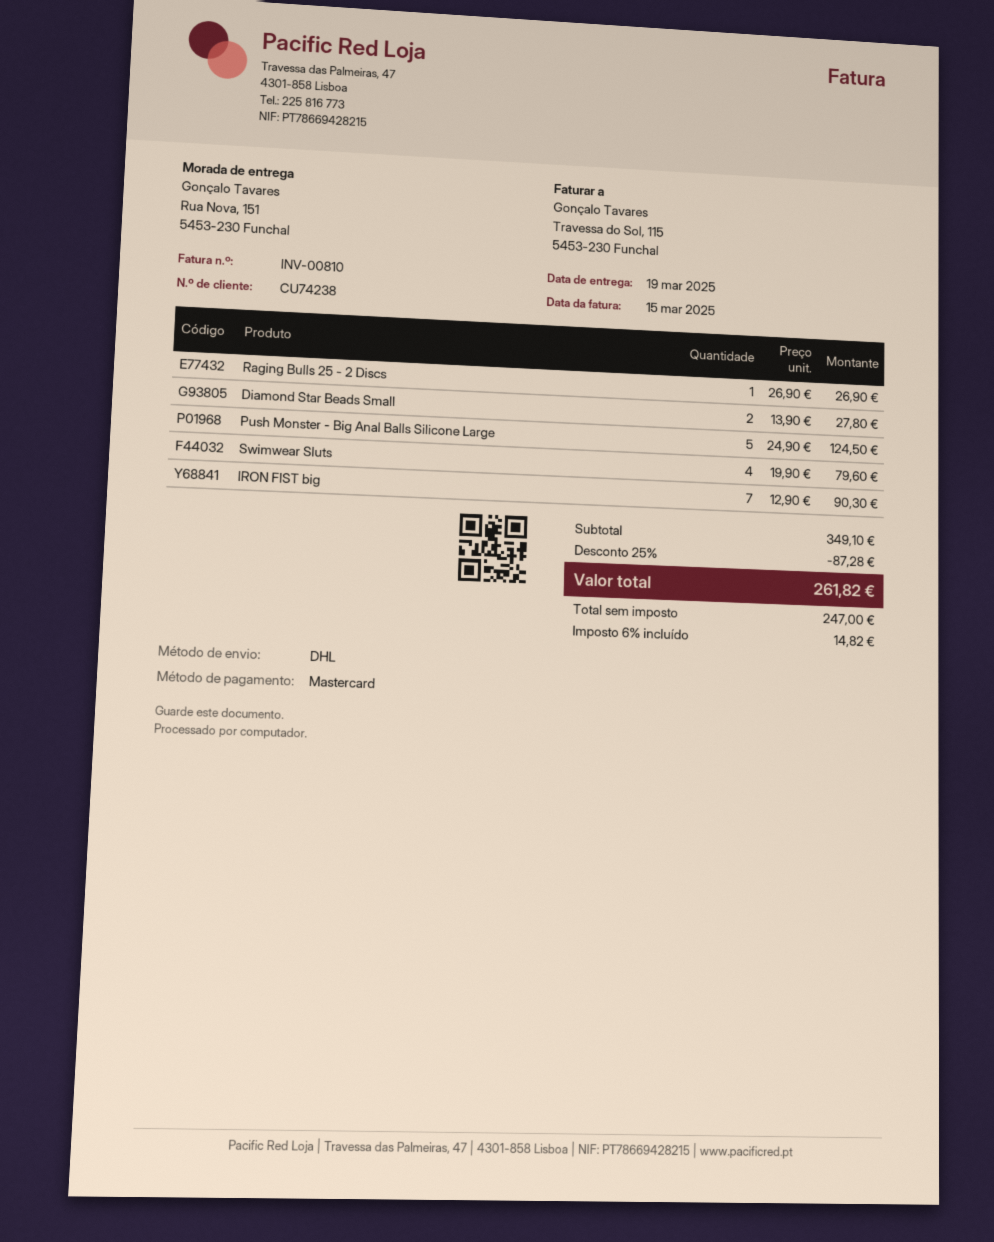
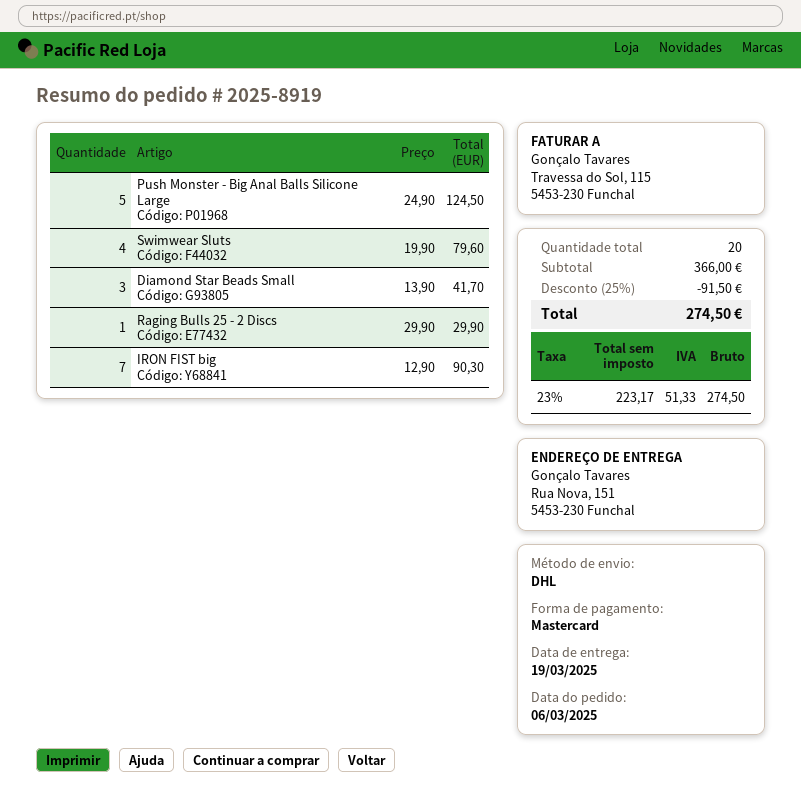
Raging Bulls 25 - 2 Discs: 1 x 26.90 = 26.90 -> 1 x 29.90 = 29.90
Diamond Star Beads Small: 2 x 13.90 = 27.80 -> 3 x 13.90 = 41.70
subtotal: 349.10 -> 366.00
discount: 25% = 87.28 -> 25% = 91.50
net: 247.00 -> 223.17
tax: 6% = 14.82 -> 23% = 51.33
total: 261.82 -> 274.50

